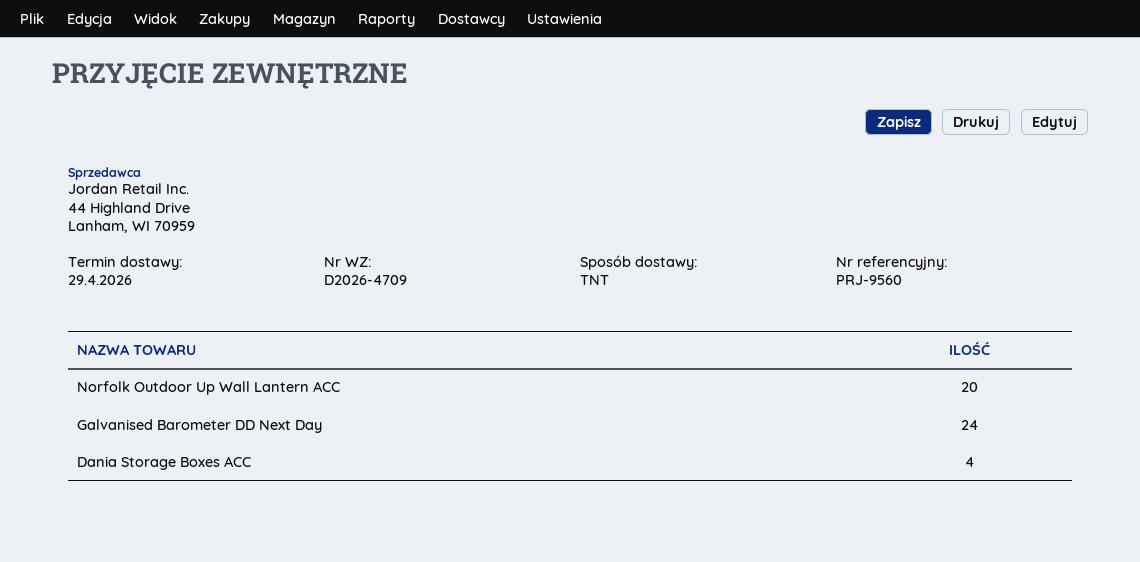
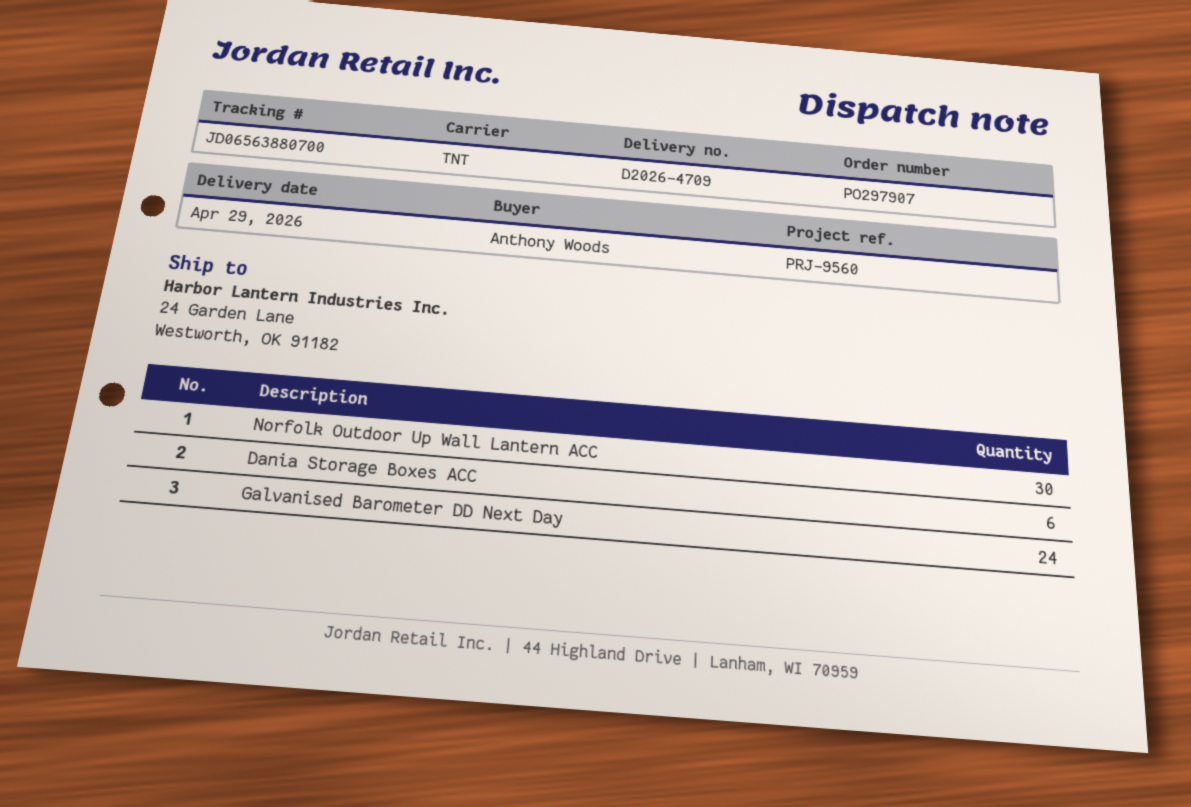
Norfolk Outdoor Up Wall Lantern ACC: 20 -> 30
Dania Storage Boxes ACC: 4 -> 6

